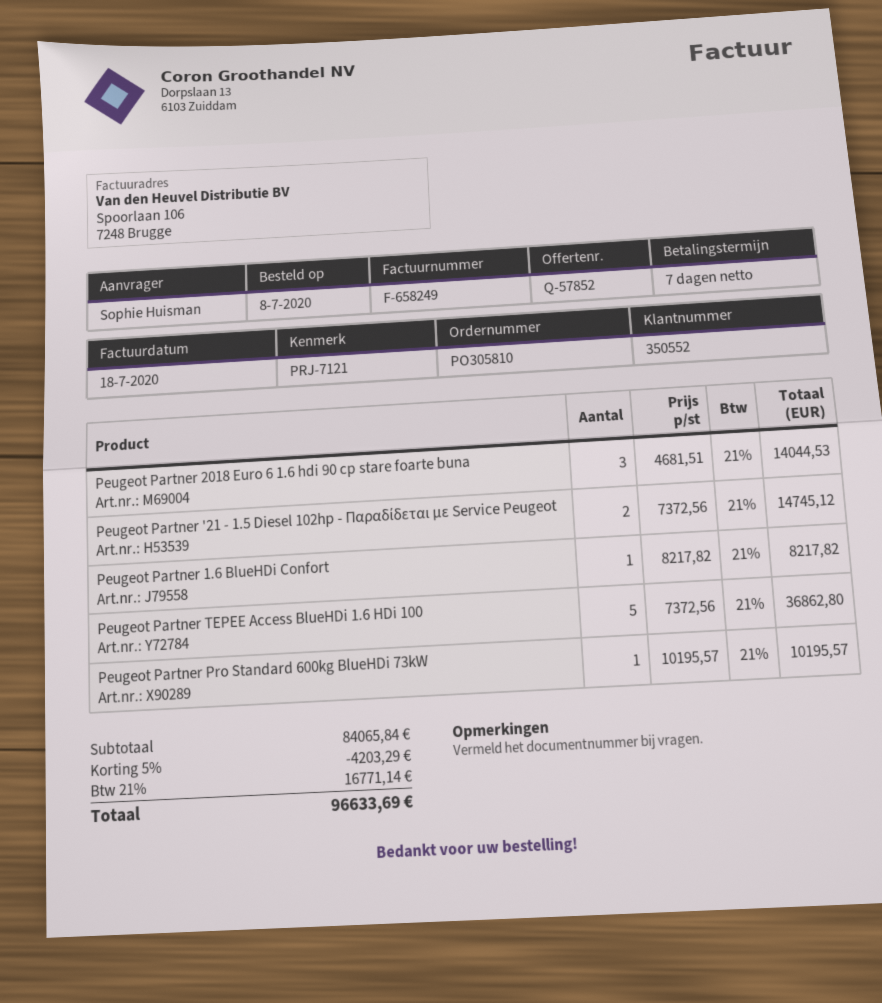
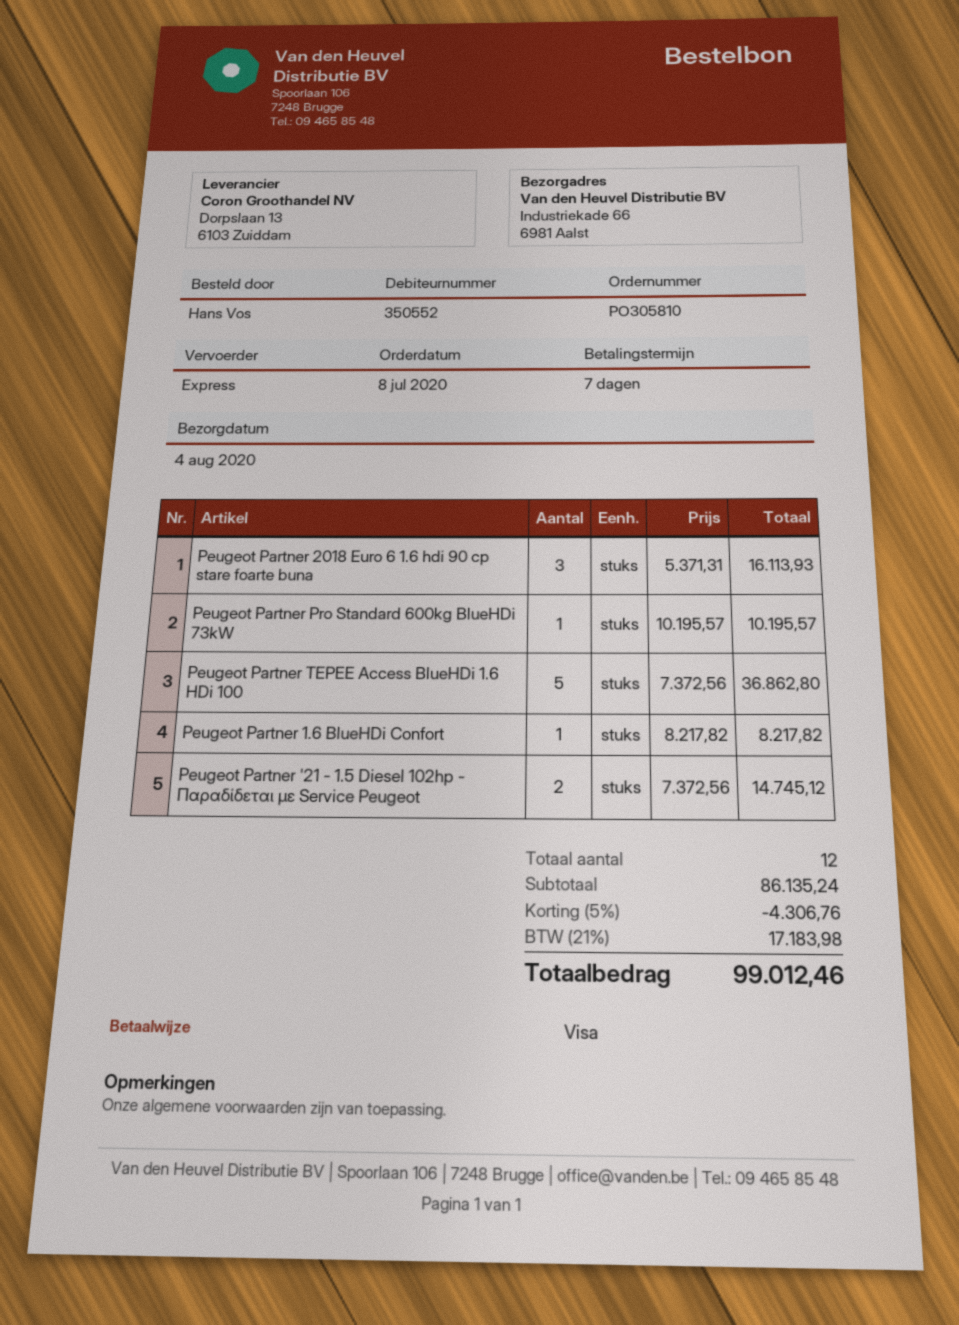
ordered by: Sophie Huisman -> Hans Vos
Peugeot Partner 2018 Euro 6 1.6 hdi 90 cp stare foarte buna: 3 x 4681.51 = 14044.53 -> 3 x 5371.31 = 16113.93
subtotal: 84065.84 -> 86135.24
discount: 5% = 4203.29 -> 5% = 4306.76
tax: 21% = 16771.14 -> 21% = 17183.98
total: 96633.69 -> 99012.46

